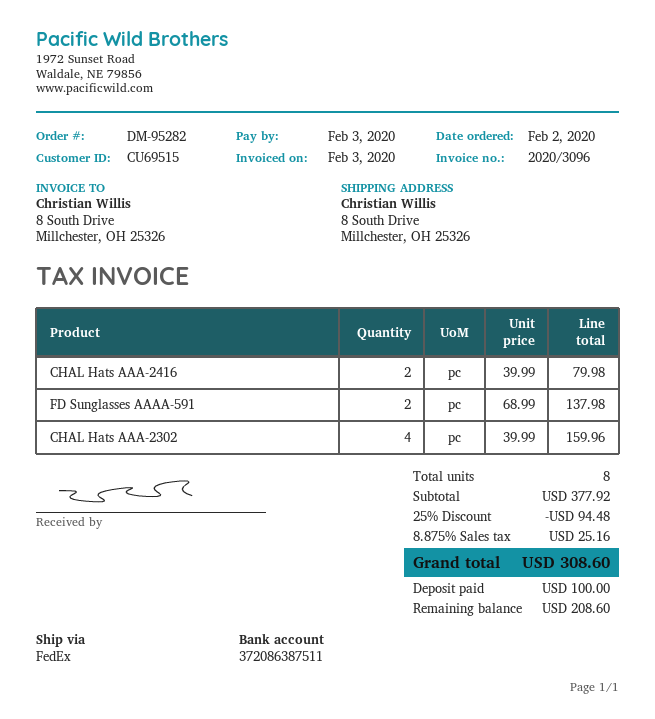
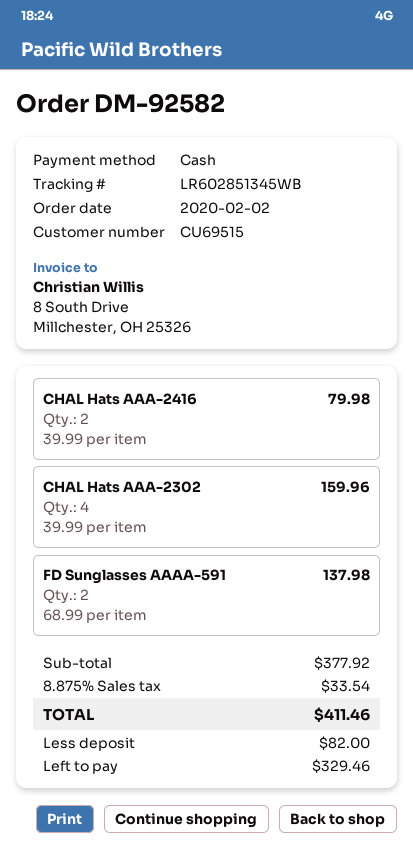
order number: DM-95282 -> DM-92582
discount: 25% = 94.48 -> none
tax: 8.875% = 25.16 -> 8.875% = 33.54
total: 308.60 -> 411.46
deposit: 100.00 -> 82.00
balance: 208.60 -> 329.46

